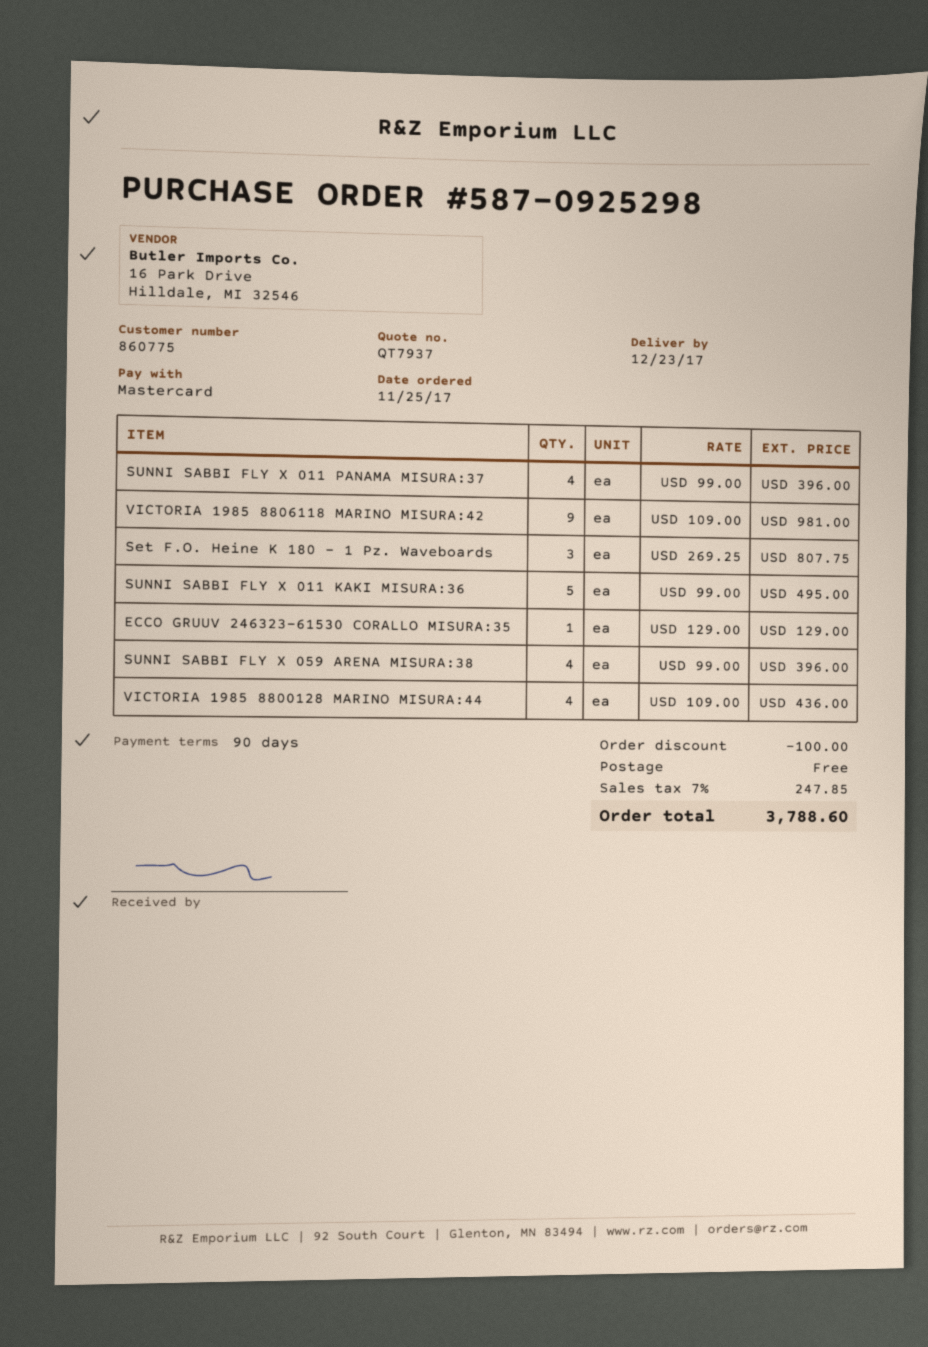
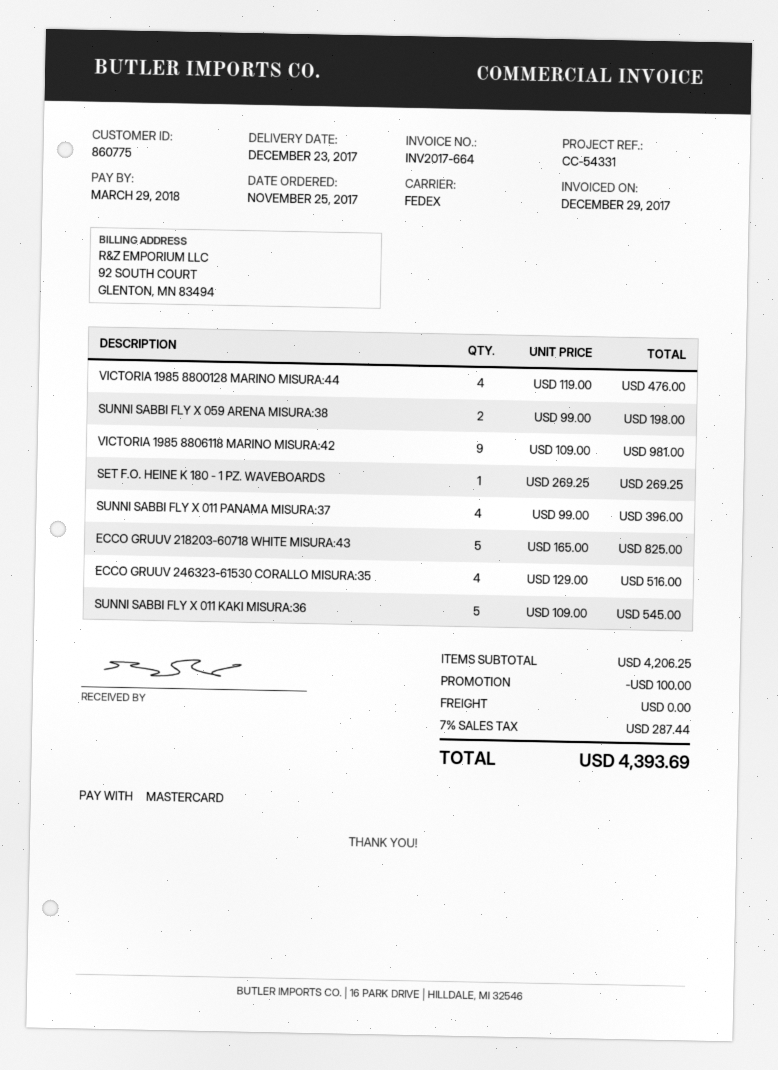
Set F.O. Heine K 180 - 1 Pz. Waveboards: 3 x 269.25 = 807.75 -> 1 x 269.25 = 269.25
SUNNI SABBI FLY X 011 KAKI MISURA:36: 5 x 99.00 = 495.00 -> 5 x 109.00 = 545.00
ECCO GRUUV 246323-61530 CORALLO MISURA:35: 1 x 129.00 = 129.00 -> 4 x 129.00 = 516.00
SUNNI SABBI FLY X 059 ARENA MISURA:38: 4 x 99.00 = 396.00 -> 2 x 99.00 = 198.00
VICTORIA 1985 8800128 MARINO MISURA:44: 4 x 109.00 = 436.00 -> 4 x 119.00 = 476.00
ECCO GRUUV 218203-60718 WHITE MISURA:43: none -> 5 x 165.00 = 825.00
tax: 7% = 247.85 -> 7% = 287.44
total: 3788.60 -> 4393.69

